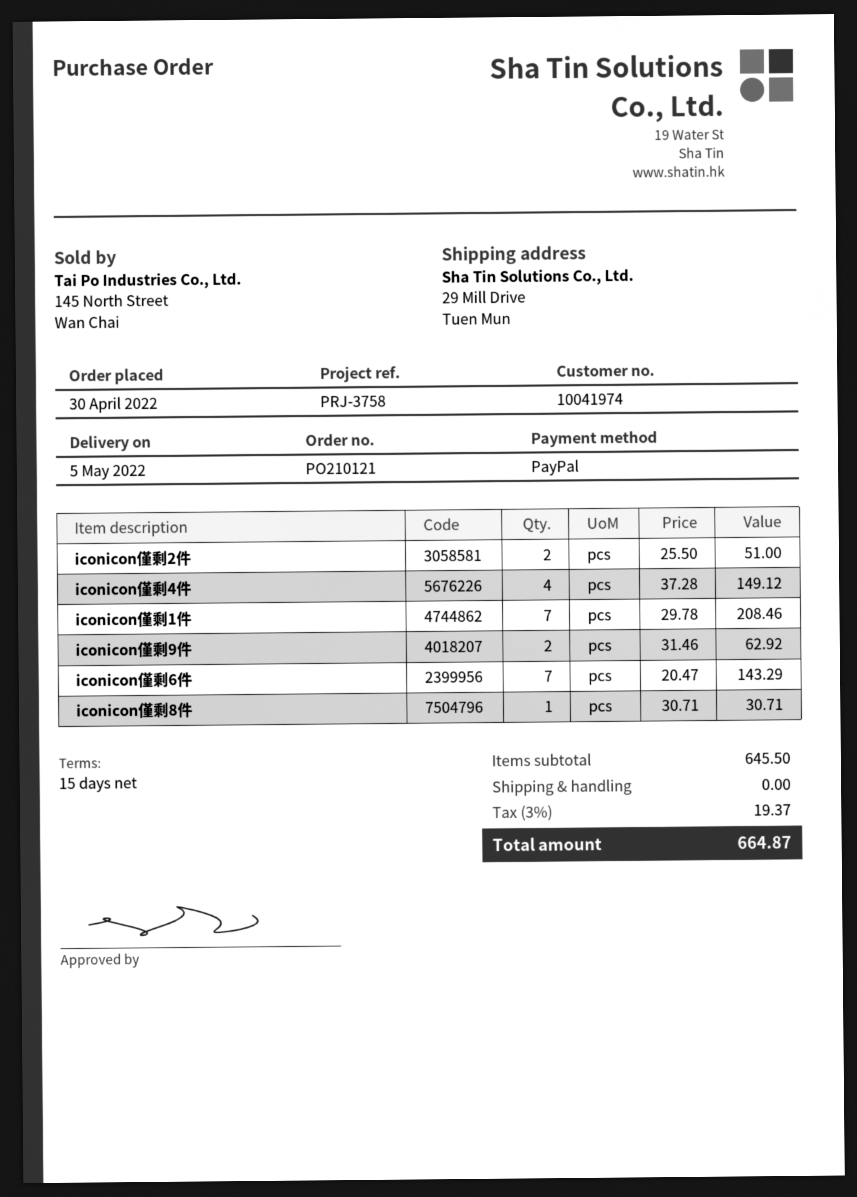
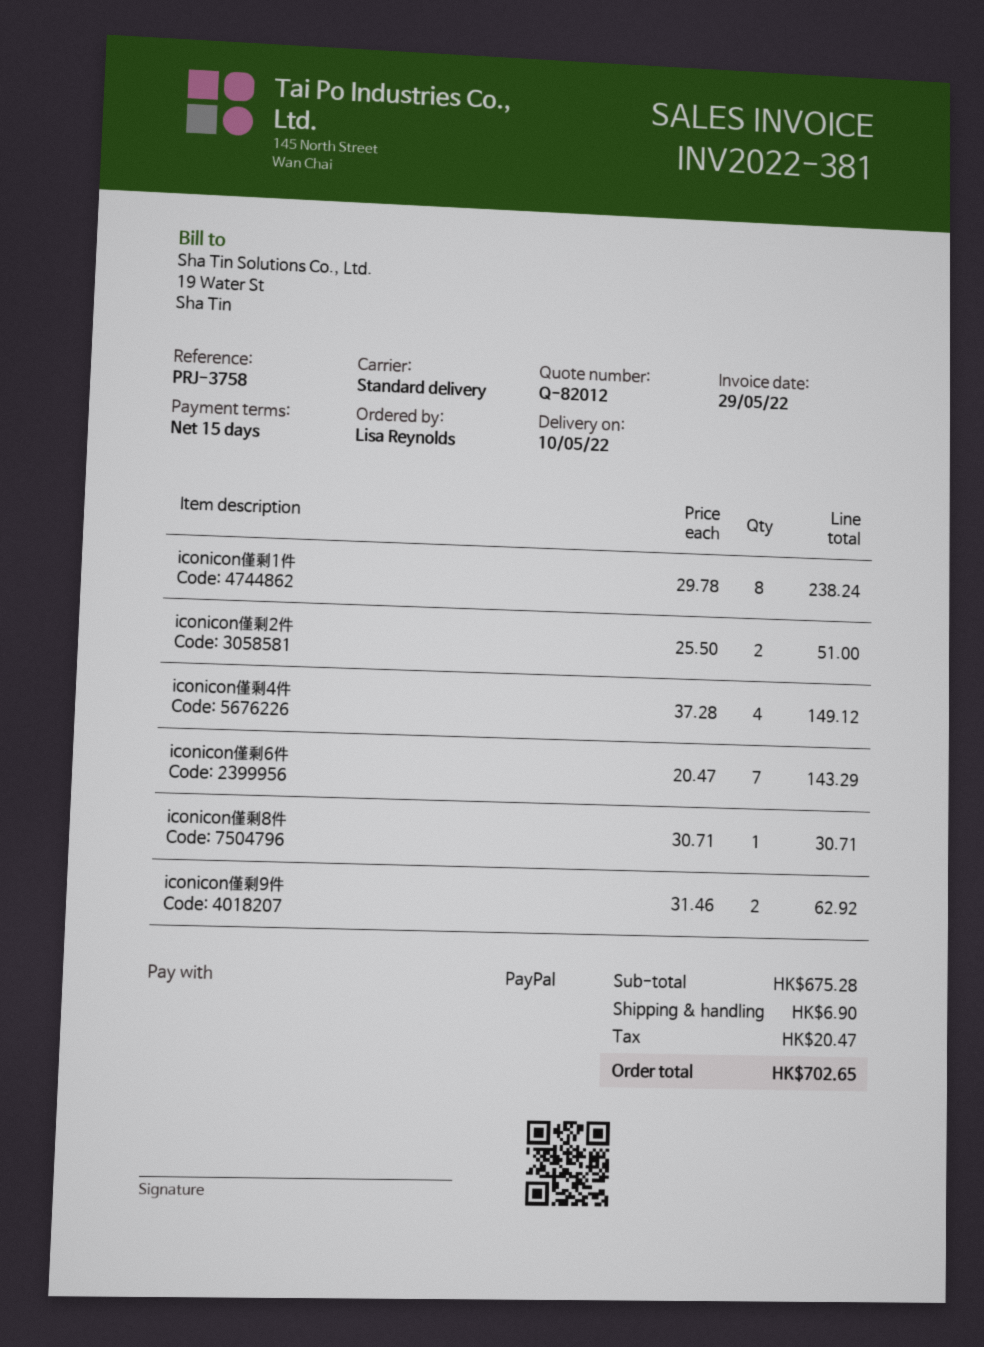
delivery date: 2022-05-05 -> 2022-05-10
iconicon僅剩1件: 7 x 29.78 = 208.46 -> 8 x 29.78 = 238.24
subtotal: 645.50 -> 675.28
shipping: 0.00 -> 6.90
tax: 19.37 -> 20.47
total: 664.87 -> 702.65

